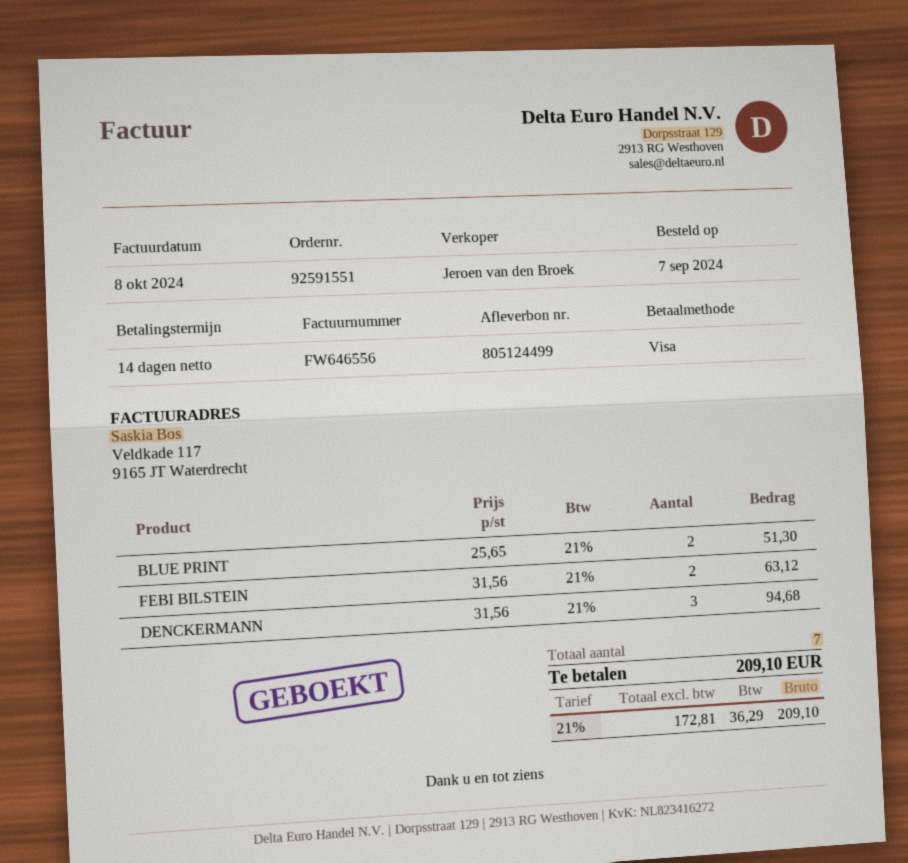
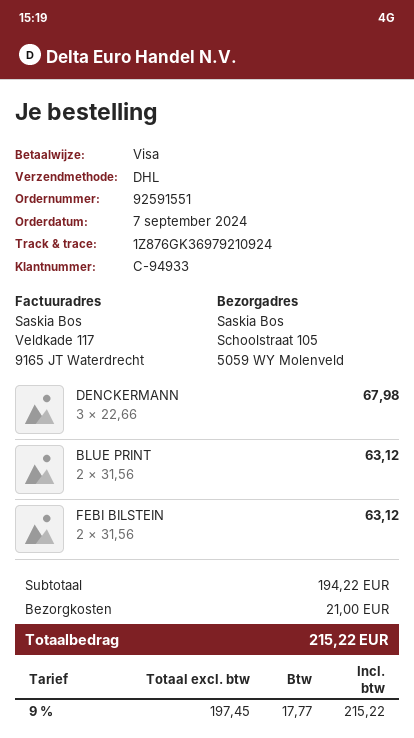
BLUE PRINT: 2 x 25.65 = 51.30 -> 2 x 31.56 = 63.12
DENCKERMANN: 3 x 31.56 = 94.68 -> 3 x 22.66 = 67.98
shipping: none -> 21.00
net: 172.81 -> 197.45
tax: 21% = 36.29 -> 9% = 17.77
total: 209.10 -> 215.22

